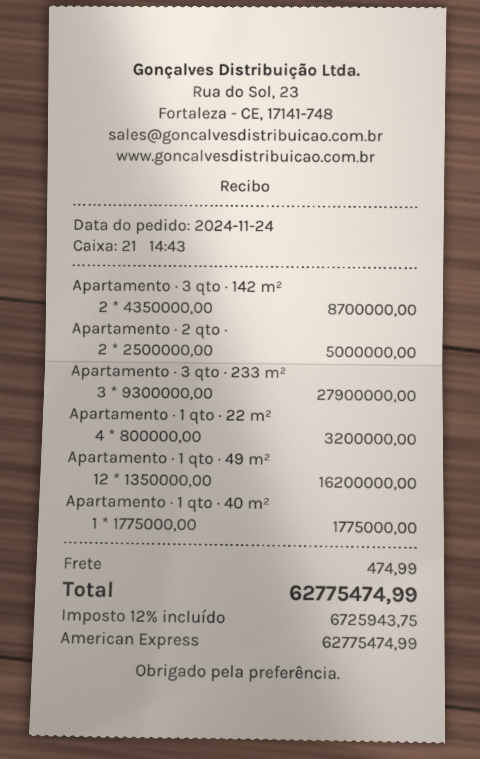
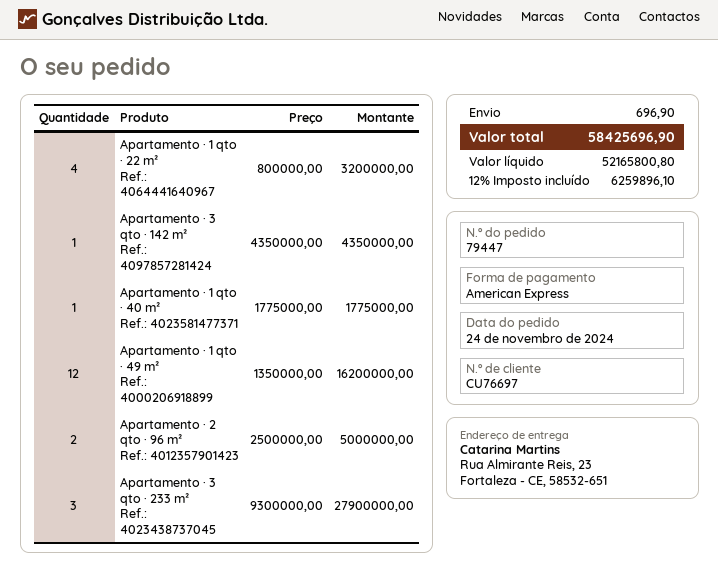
Apartamento · 3 qto · 142 m²: 2 x 4350000.00 = 8700000.00 -> 1 x 4350000.00 = 4350000.00
shipping: 474.99 -> 696.90
tax: 12% = 6725943.75 -> 12% = 6259896.10
total: 62775474.99 -> 58425696.90

